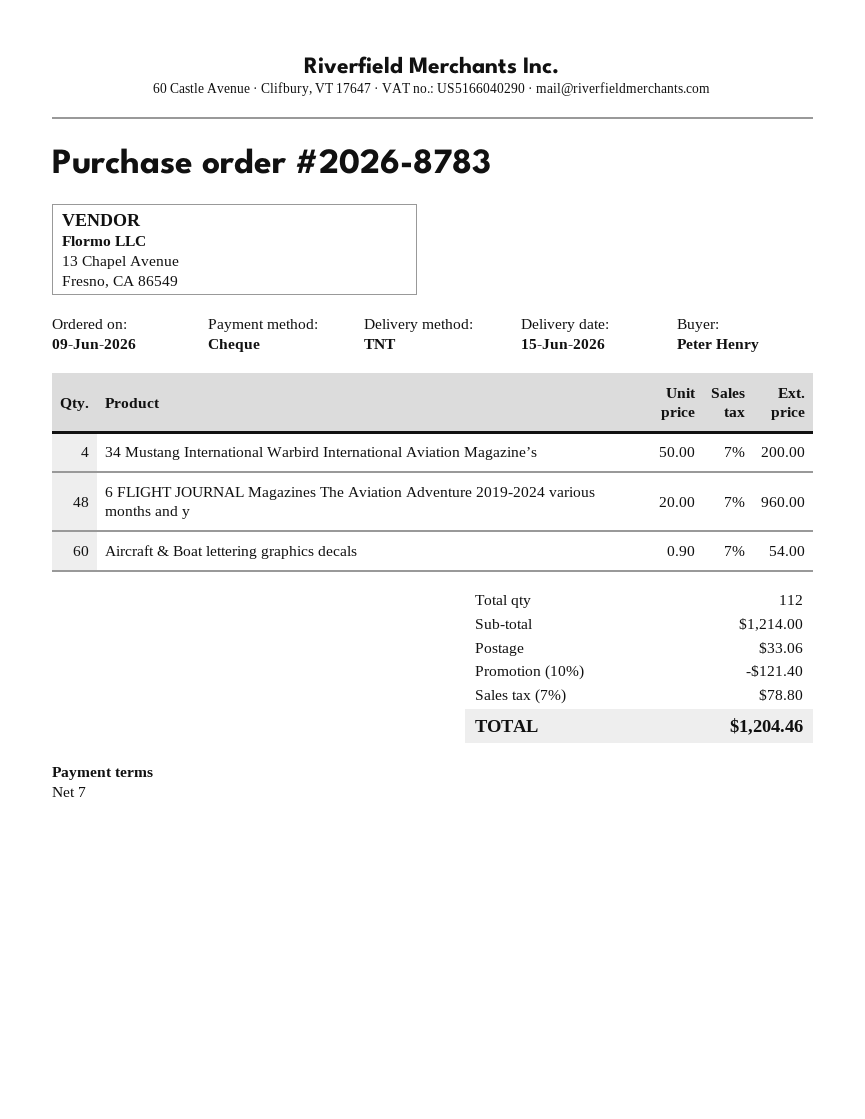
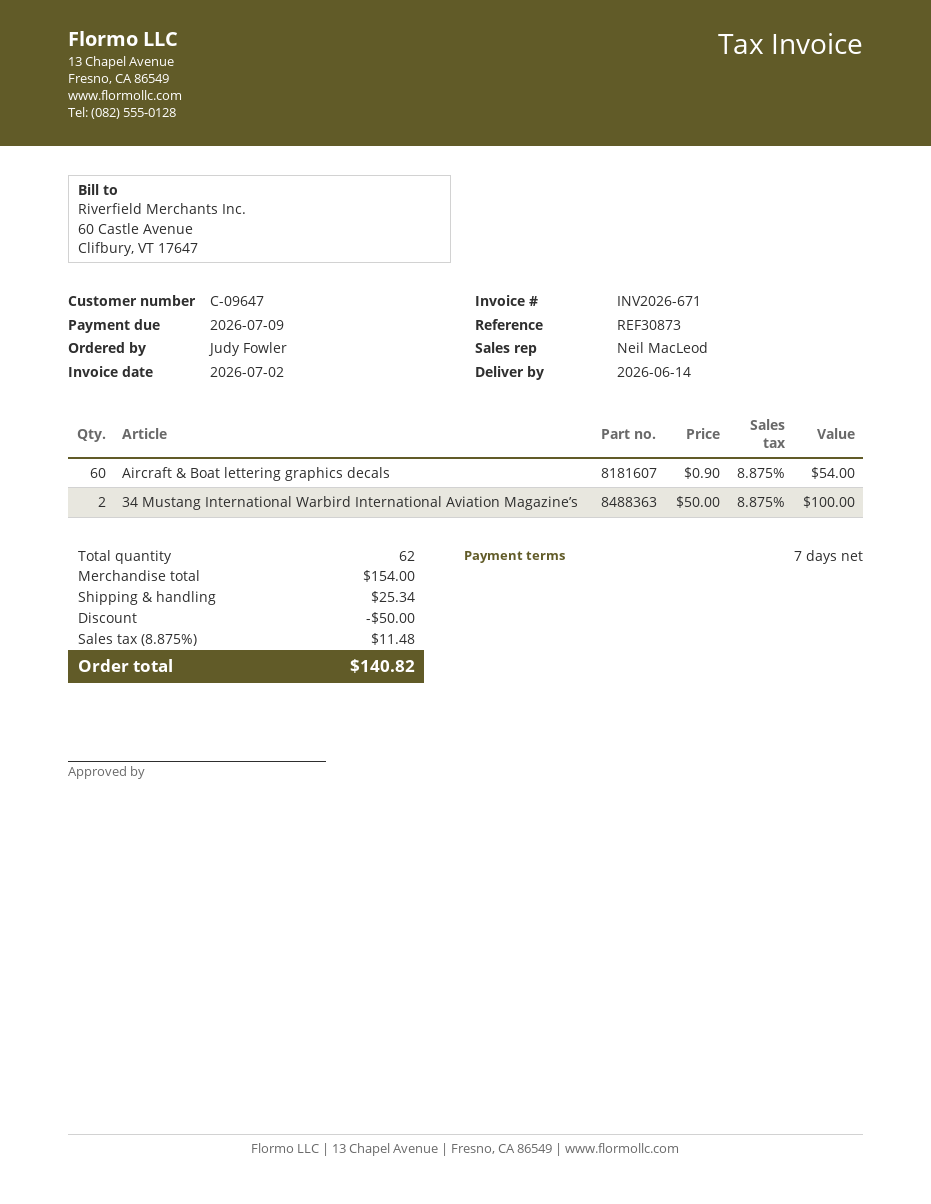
delivery date: 2026-06-15 -> 2026-06-14
ordered by: Peter Henry -> Judy Fowler
34 Mustang International Warbird International Aviation Magazine’s: 4 x 50.00 = 200.00 -> 2 x 50.00 = 100.00
6 FLIGHT JOURNAL Magazines The Aviation Adventure 2019-2024 various months and y: 48 x 20.00 = 960.00 -> none
total quantity: 112 -> 62
subtotal: 1214.00 -> 154.00
discount: 121.40 -> 50.00
shipping: 33.06 -> 25.34
tax: 7% = 78.80 -> 8.875% = 11.48
total: 1204.46 -> 140.82

